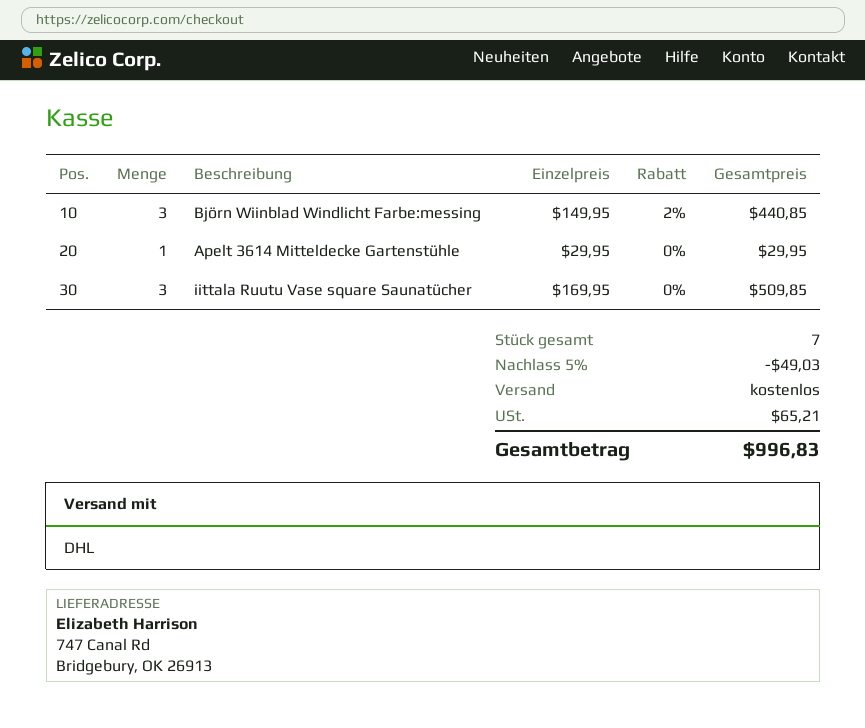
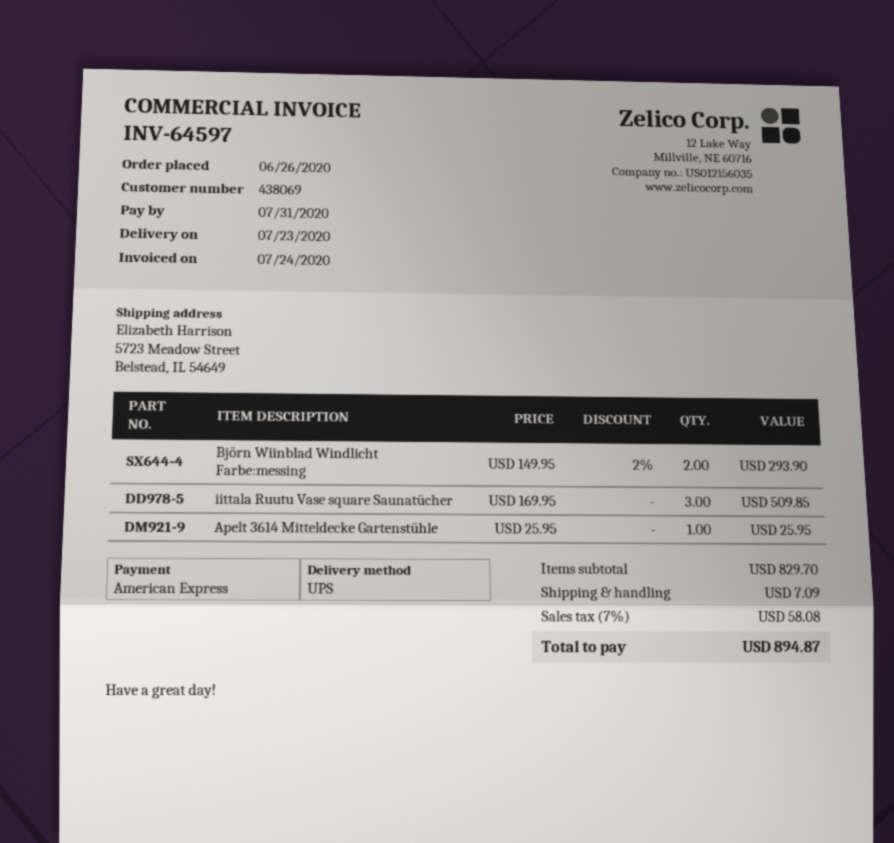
shipping method: DHL -> UPS
ship to: 747 Canal Rd, Bridgebury, OK 26913 -> 5723 Meadow Street, Belstead, IL 54649
Björn Wiinblad Windlicht Farbe:messing: 3 x 149.95 - 2% = 440.85 -> 2 x 149.95 - 2% = 293.90
Apelt 3614 Mitteldecke Gartenstühle: 1 x 29.95 = 29.95 -> 1 x 25.95 = 25.95
discount: 5% = 49.03 -> none
shipping: 0.00 -> 7.09
tax: 65.21 -> 58.08
total: 996.83 -> 894.87

